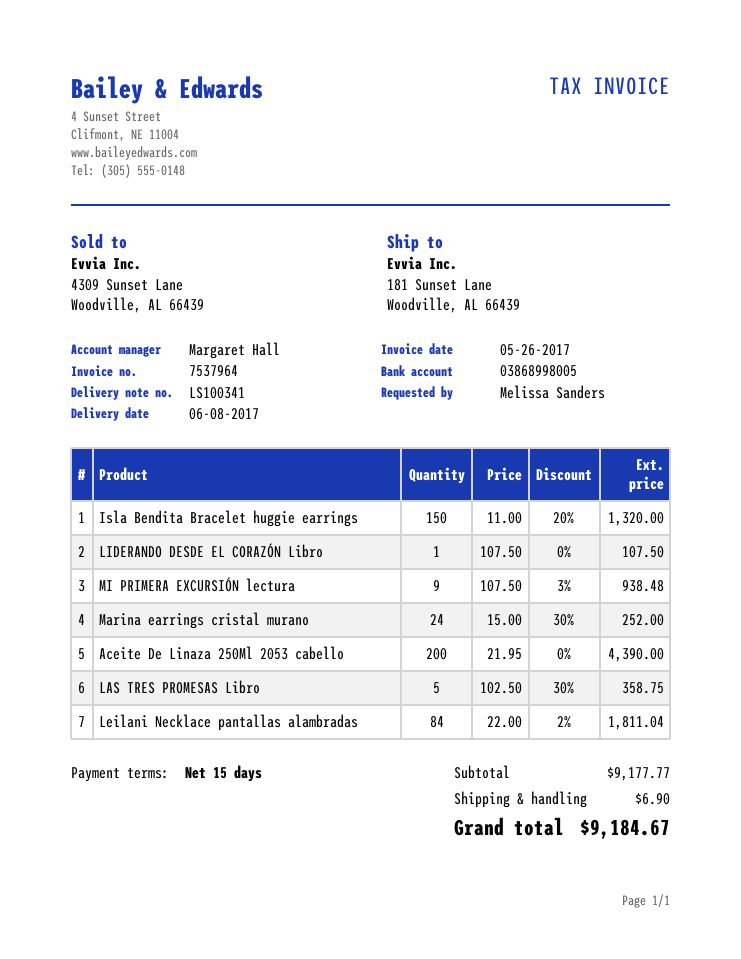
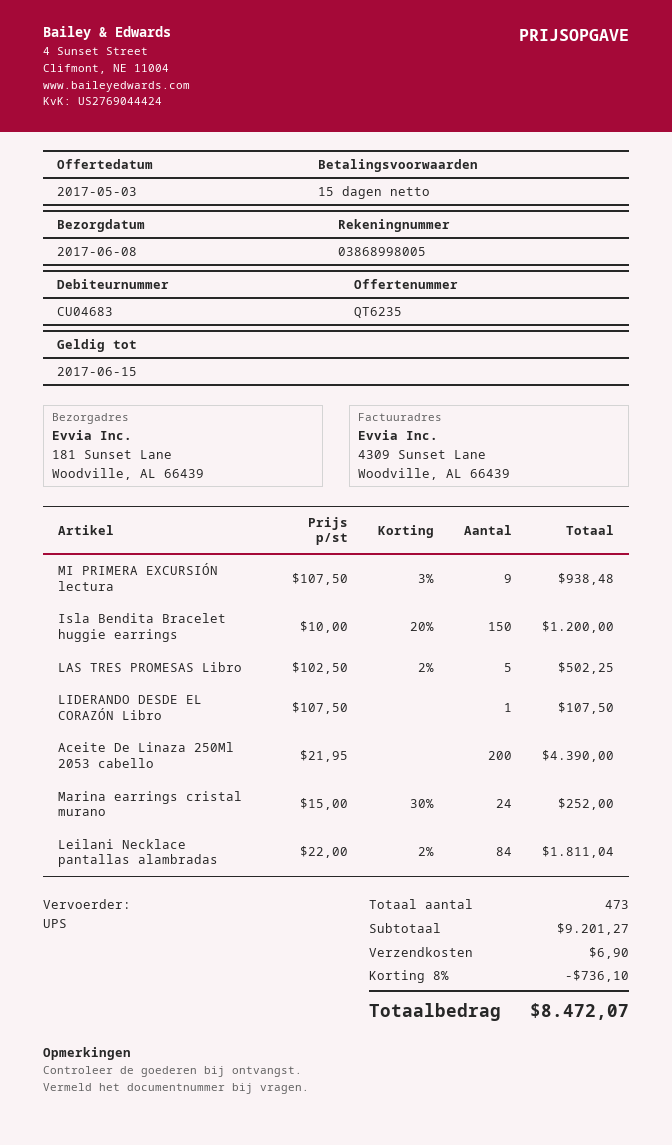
Isla Bendita Bracelet huggie earrings: 150 x 11.00 - 20% = 1320.00 -> 150 x 10.00 - 20% = 1200.00
LAS TRES PROMESAS Libro: 5 x 102.50 - 30% = 358.75 -> 5 x 102.50 - 2% = 502.25
subtotal: 9177.77 -> 9201.27
discount: none -> 8% = 736.10
total: 9184.67 -> 8472.07

